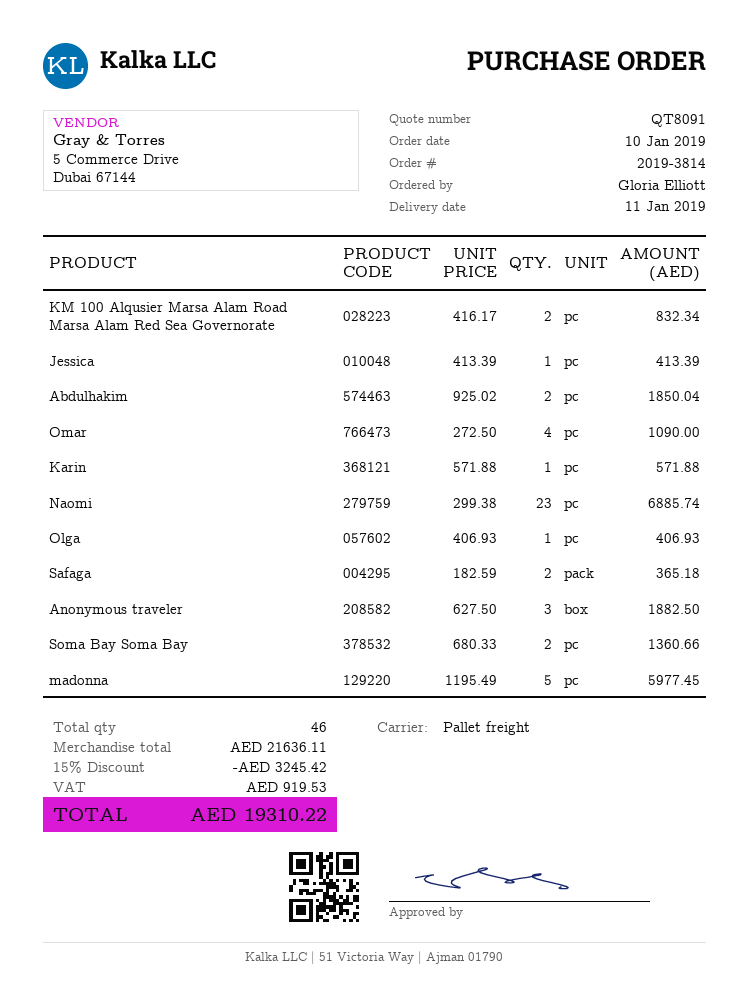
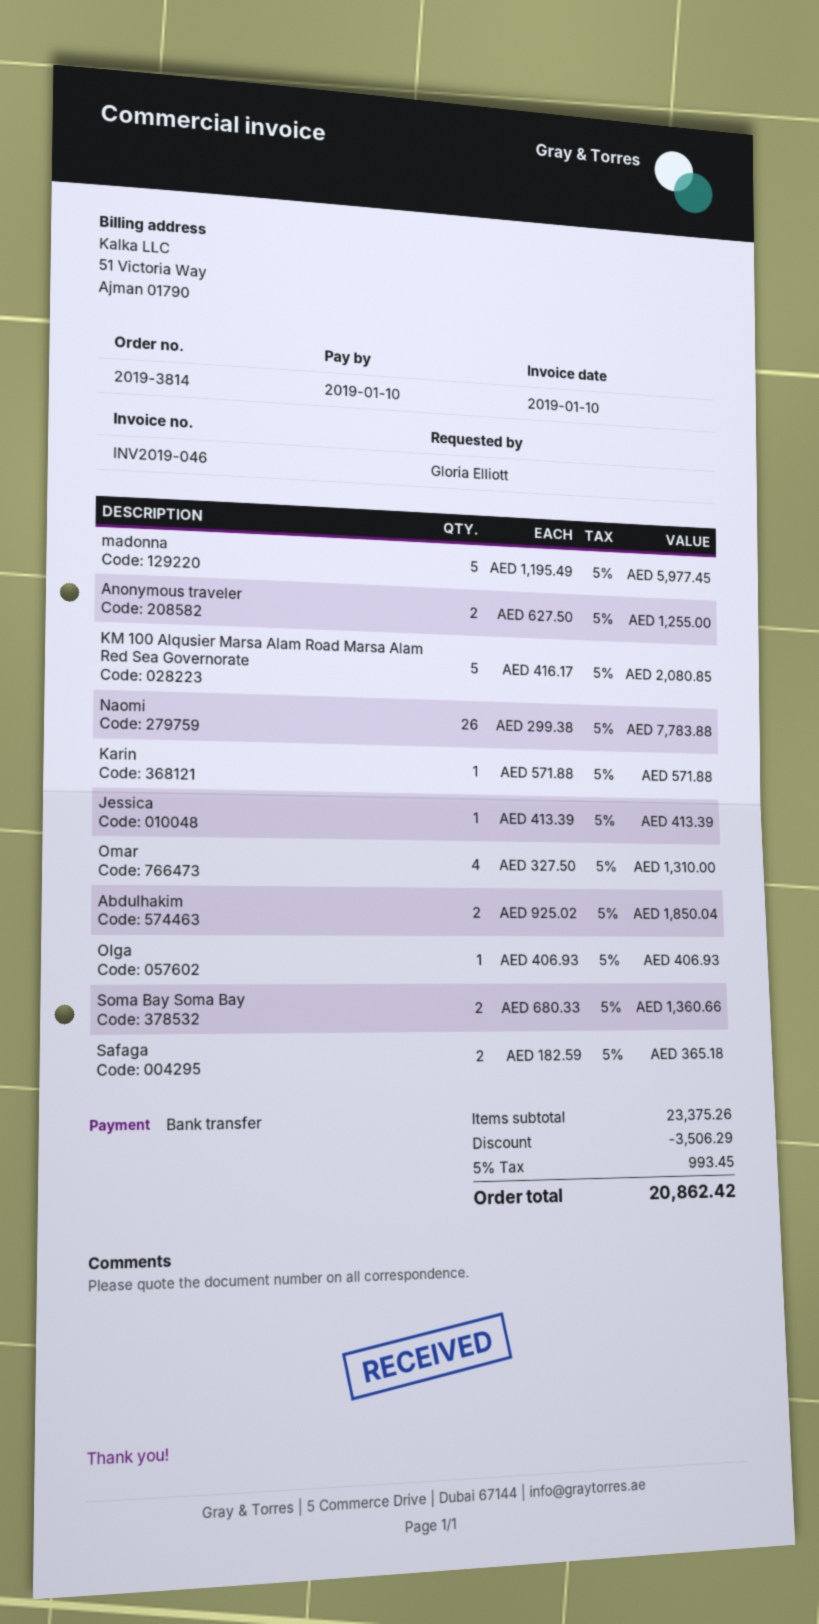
KM 100 Alqusier Marsa Alam Road Marsa Alam Red Sea Governorate: 2 x 416.17 = 832.34 -> 5 x 416.17 = 2080.85
Omar: 4 x 272.50 = 1090.00 -> 4 x 327.50 = 1310.00
Naomi: 23 x 299.38 = 6885.74 -> 26 x 299.38 = 7783.88
Anonymous traveler: 3 x 627.50 = 1882.50 -> 2 x 627.50 = 1255.00
subtotal: 21636.11 -> 23375.26
discount: 3245.42 -> 3506.29
tax: 919.53 -> 993.45
total: 19310.22 -> 20862.42

